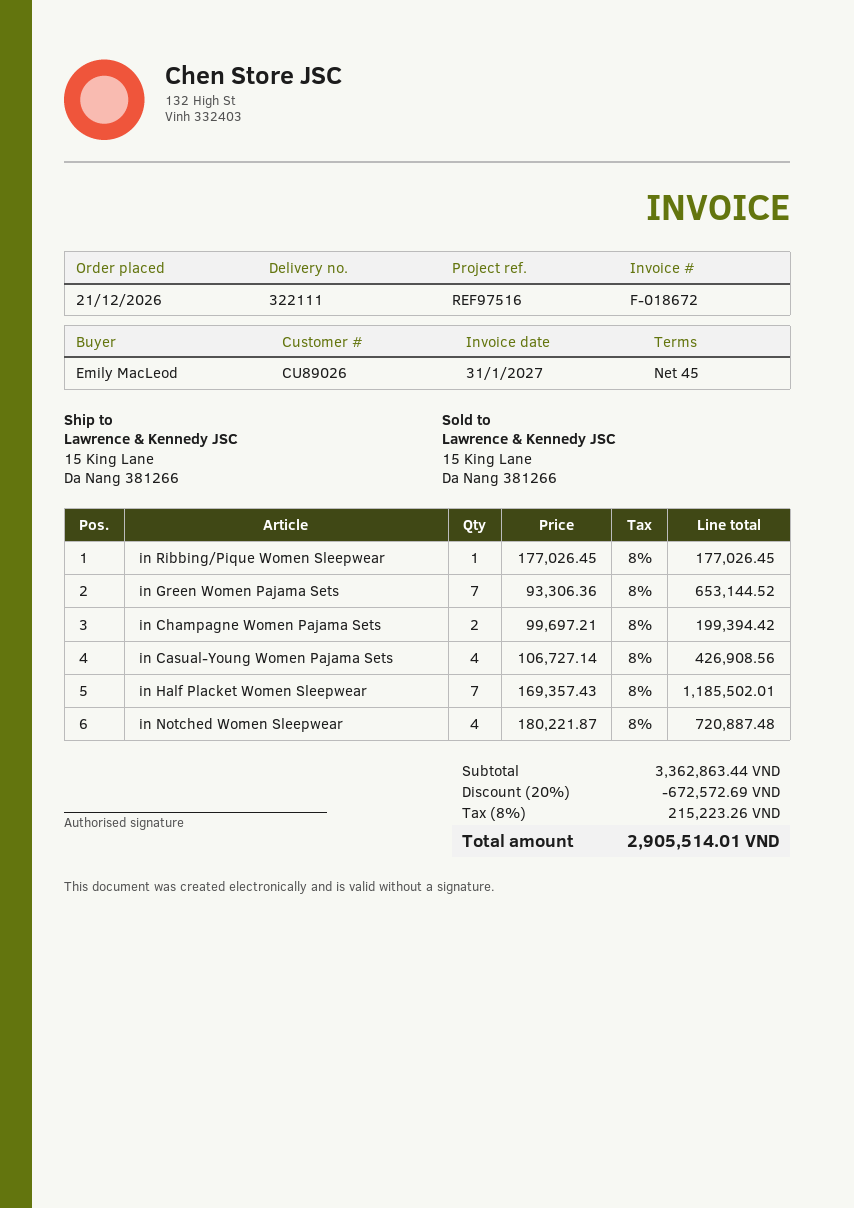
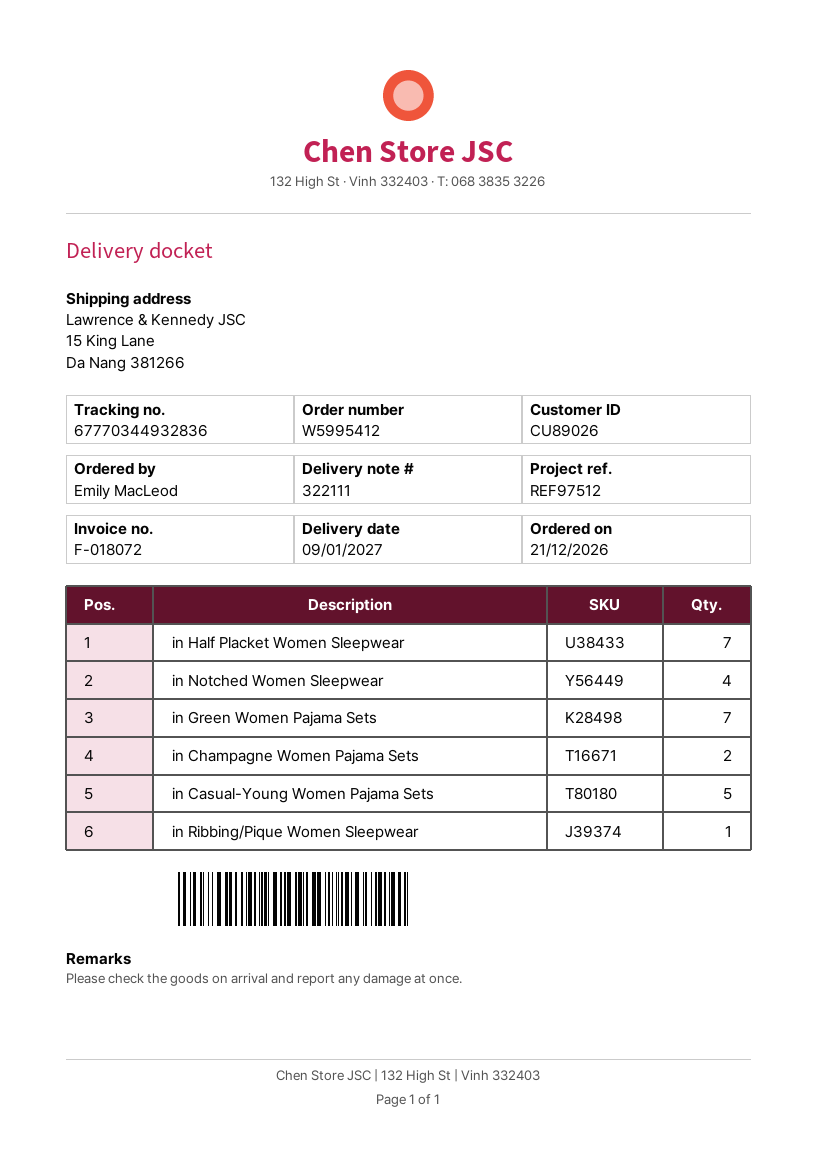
invoice number: F-018672 -> F-018072
reference: REF97516 -> REF97512
in Casual-Young Women Pajama Sets: 4 -> 5

